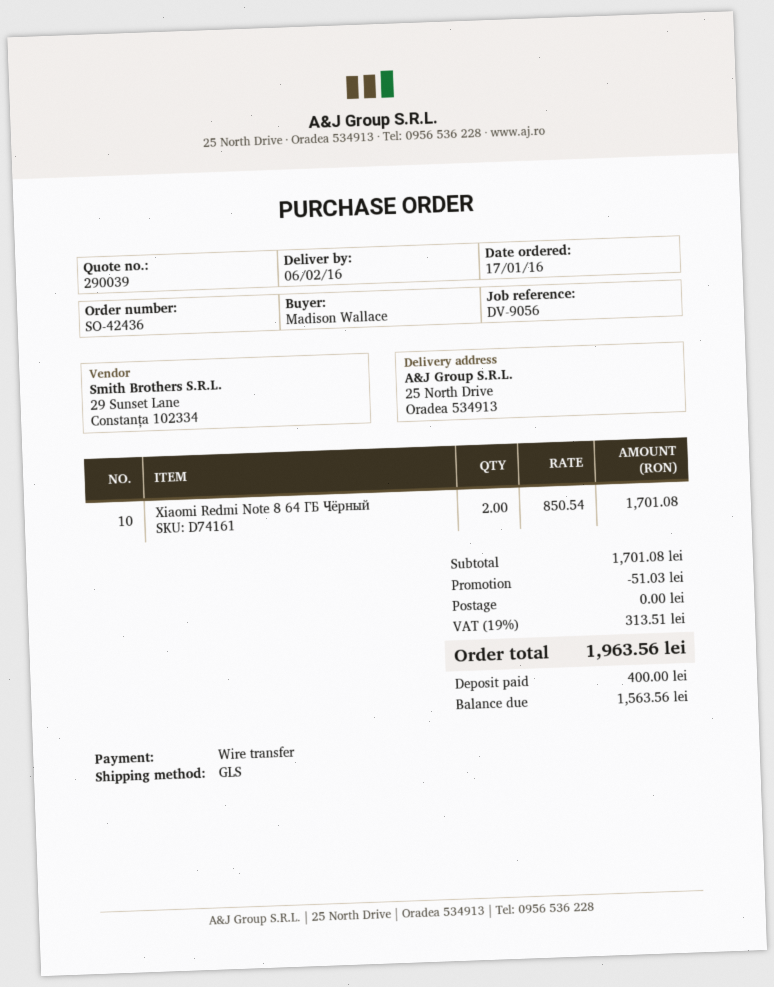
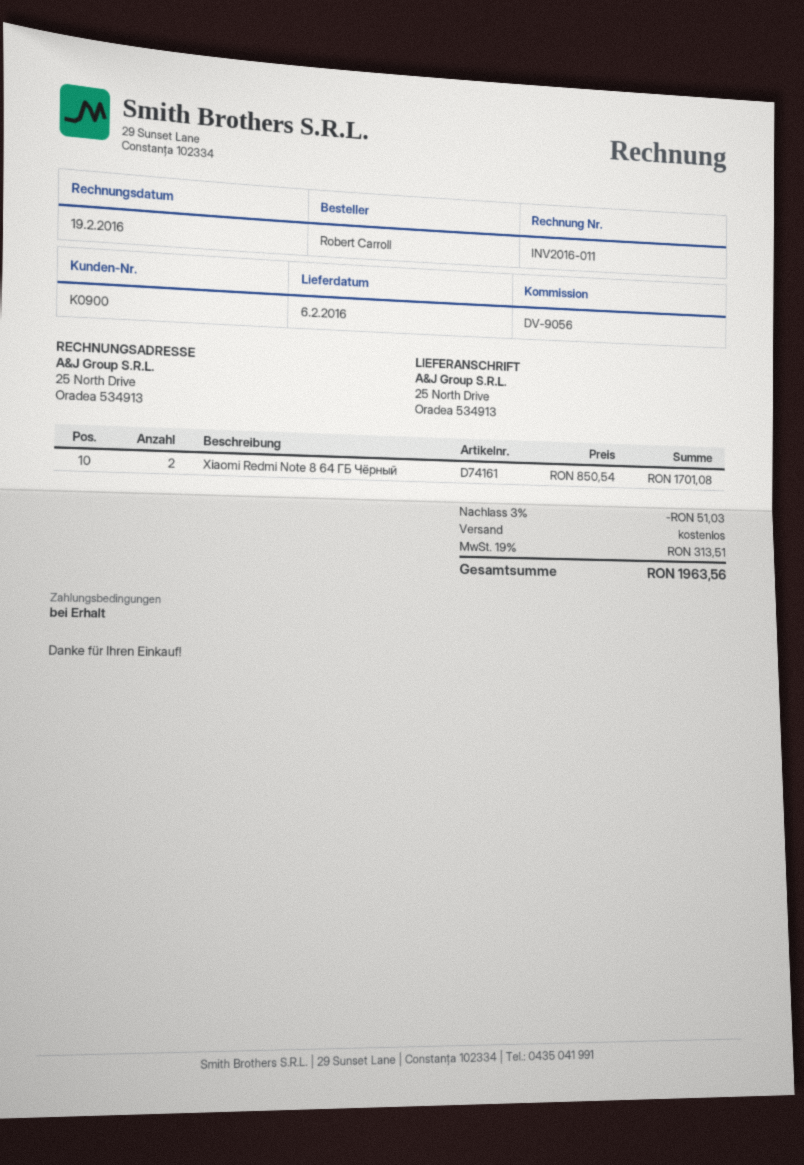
ordered by: Madison Wallace -> Robert Carroll

